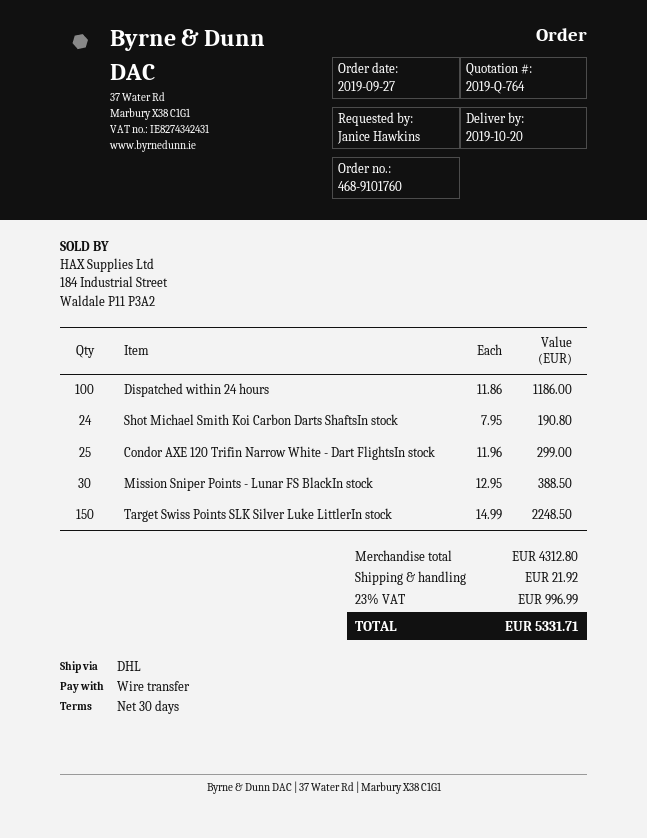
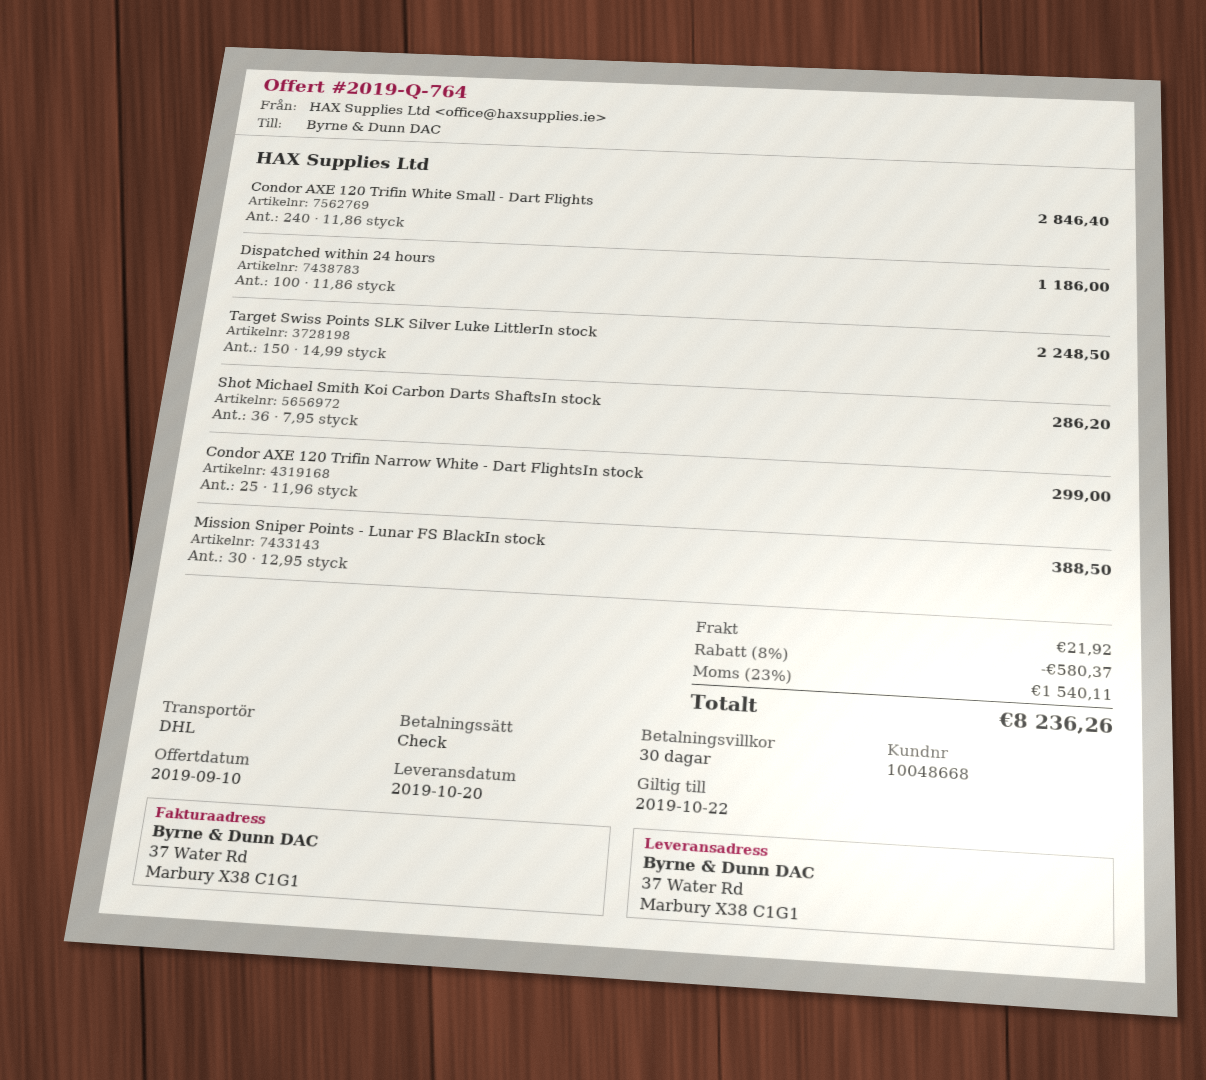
payment method: bank transfer -> cheque
Shot Michael Smith Koi Carbon Darts ShaftsIn stock: 24 x 7.95 = 190.80 -> 36 x 7.95 = 286.20
Condor AXE 120 Trifin White Small - Dart Flights: none -> 240 x 11.86 = 2846.40
discount: none -> 8% = 580.37
tax: 23% = 996.99 -> 23% = 1540.11
total: 5331.71 -> 8236.26

